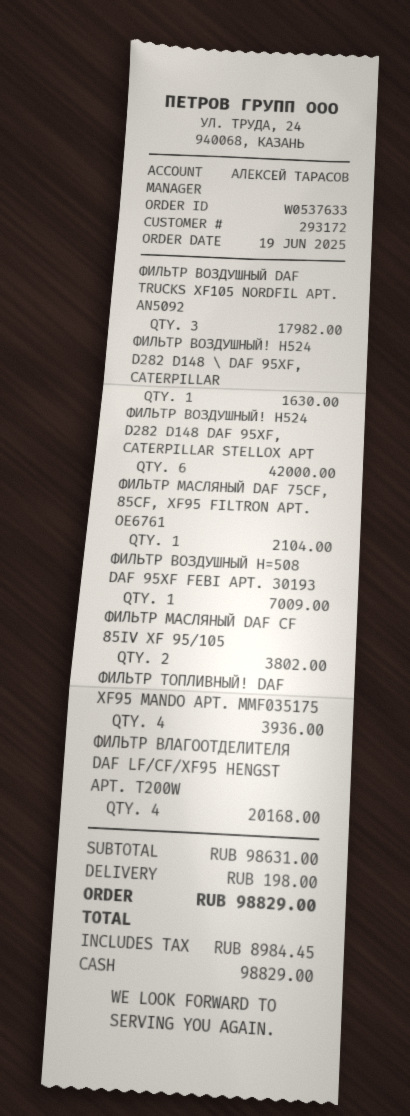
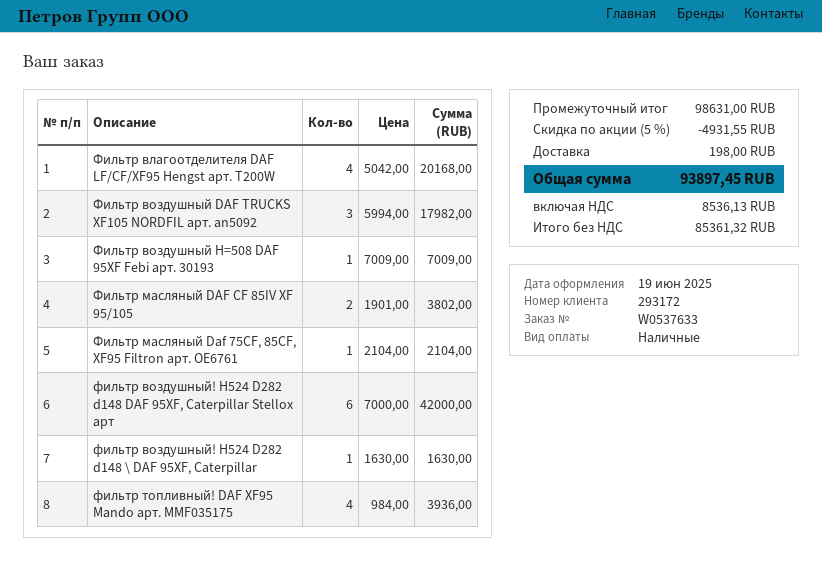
discount: none -> 5% = 4931.55
tax: 8984.45 -> 8536.13
total: 98829.00 -> 93897.45

